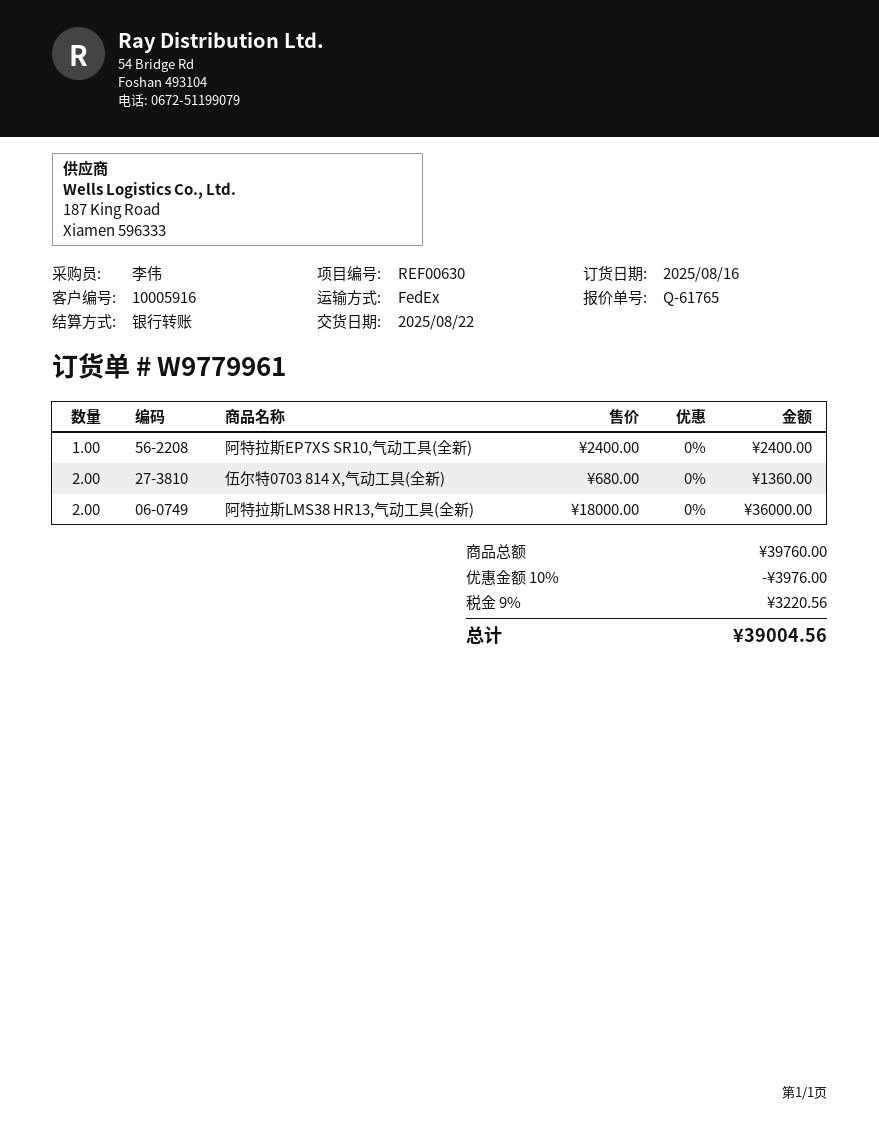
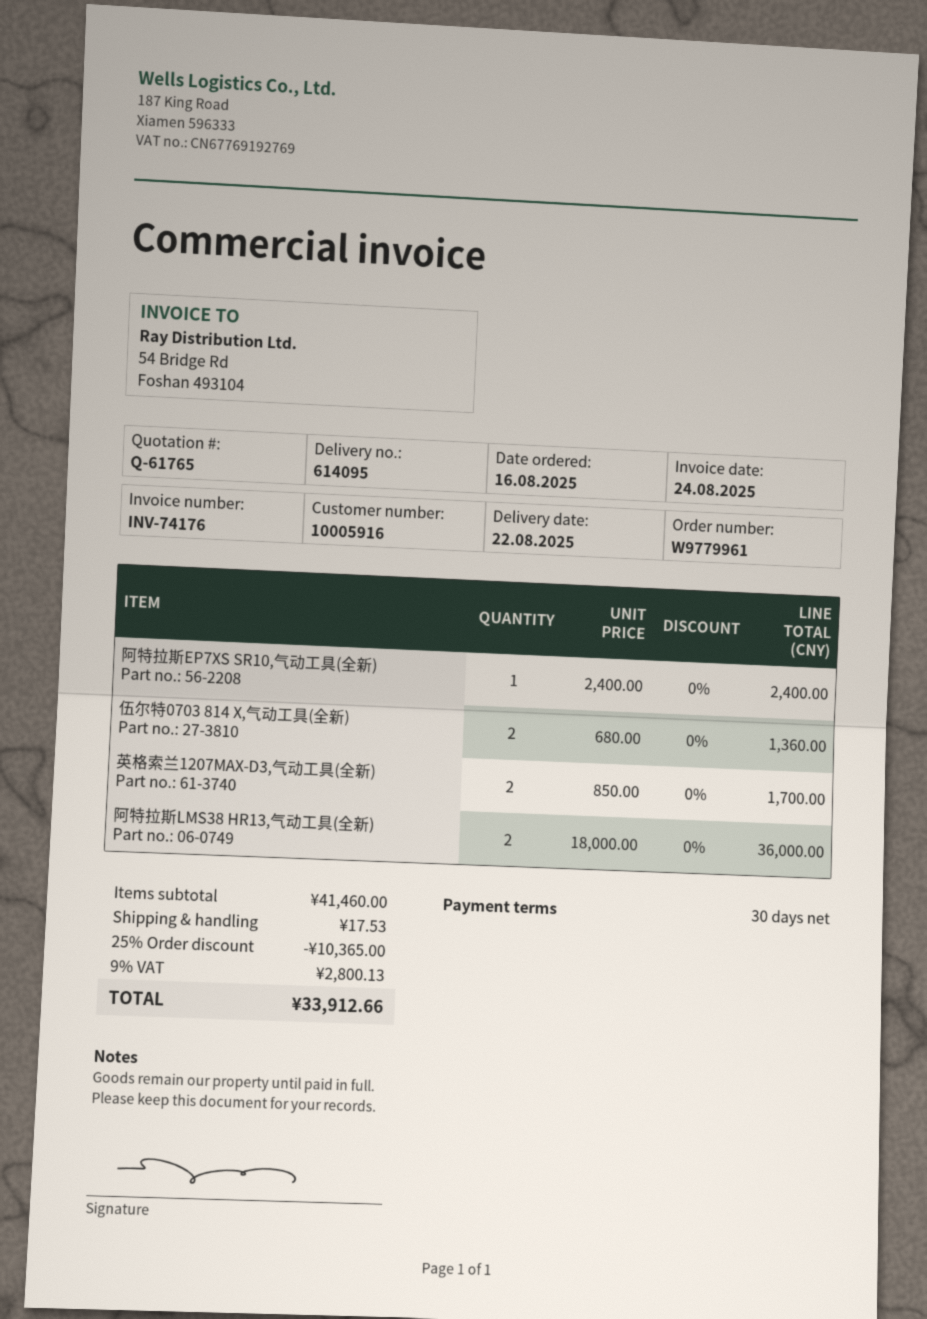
英格索兰1207MAX-D3,气动工具(全新): none -> 2 x 850.00 = 1700.00
subtotal: 39760.00 -> 41460.00
discount: 10% = 3976.00 -> 25% = 10365.00
shipping: none -> 17.53
tax: 9% = 3220.56 -> 9% = 2800.13
total: 39004.56 -> 33912.66

